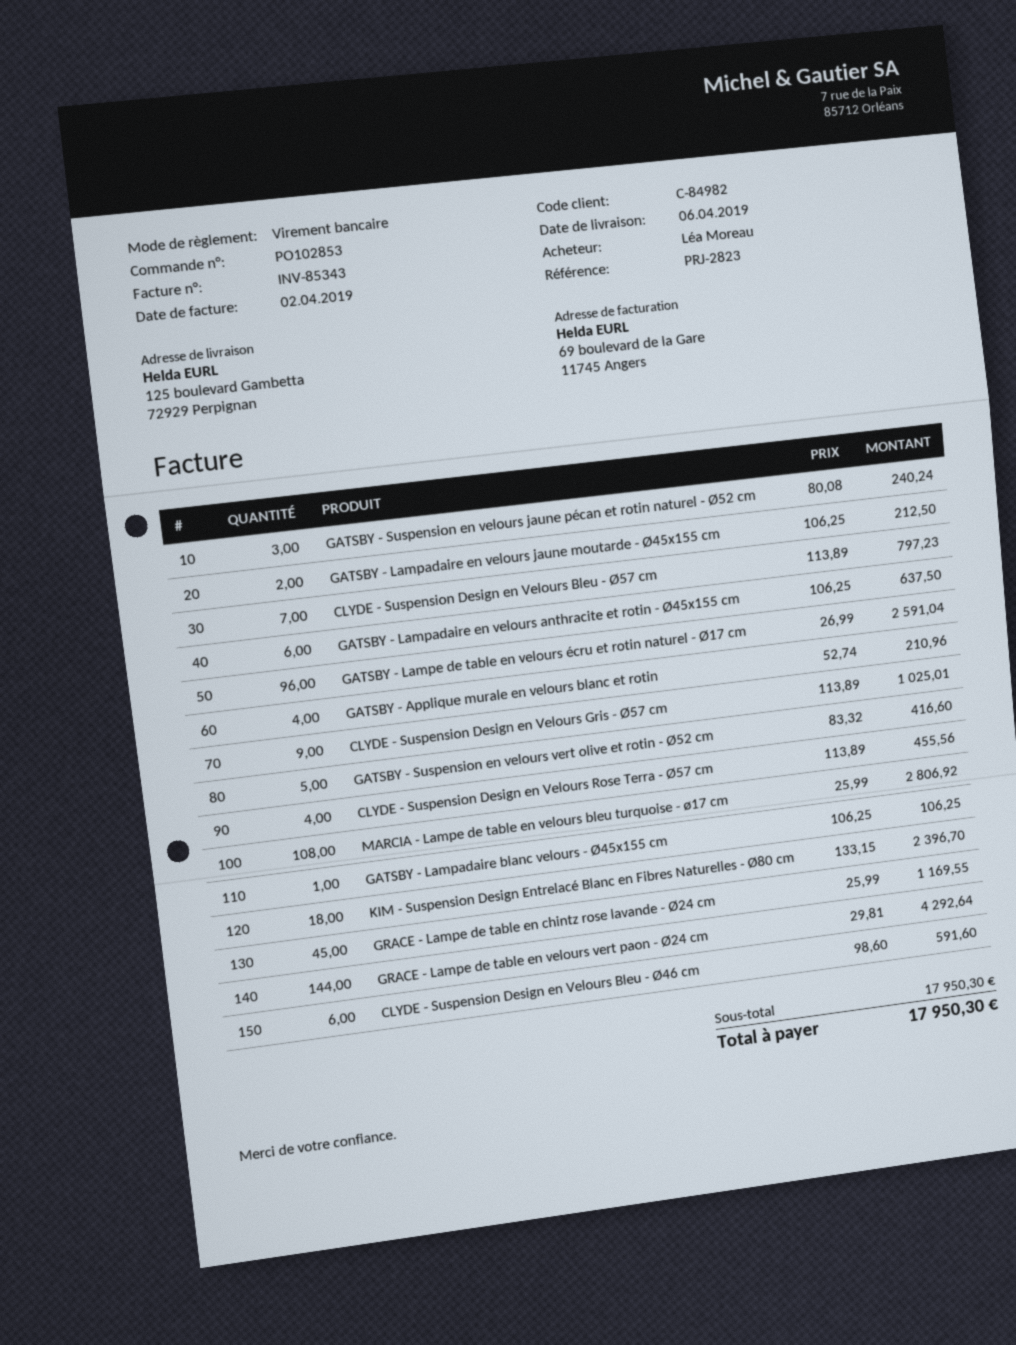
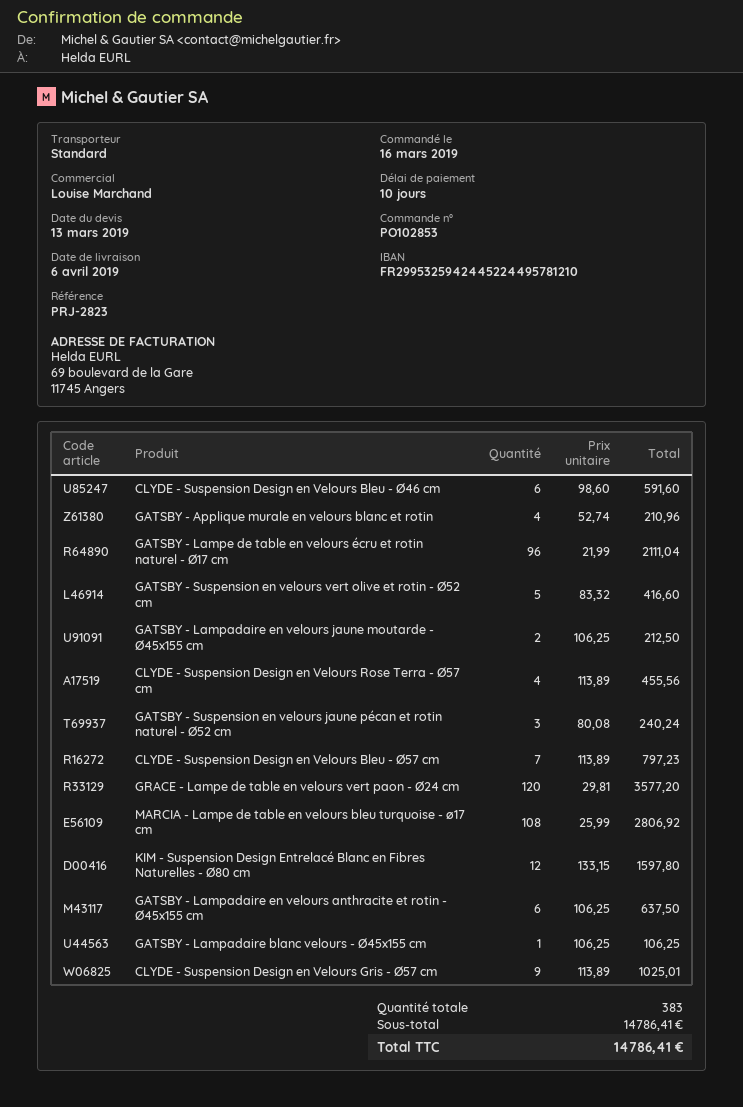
GATSBY - Lampe de table en velours écru et rotin naturel - Ø17 cm: 96 x 26.99 = 2591.04 -> 96 x 21.99 = 2111.04
KIM - Suspension Design Entrelacé Blanc en Fibres Naturelles - Ø80 cm: 18 x 133.15 = 2396.70 -> 12 x 133.15 = 1597.80
GRACE - Lampe de table en chintz rose lavande - Ø24 cm: 45 x 25.99 = 1169.55 -> none
GRACE - Lampe de table en velours vert paon - Ø24 cm: 144 x 29.81 = 4292.64 -> 120 x 29.81 = 3577.20
subtotal: 17950.30 -> 14786.41
total: 17950.30 -> 14786.41

